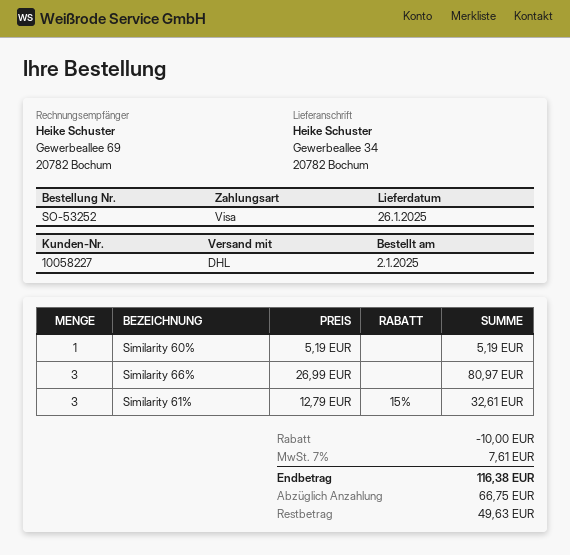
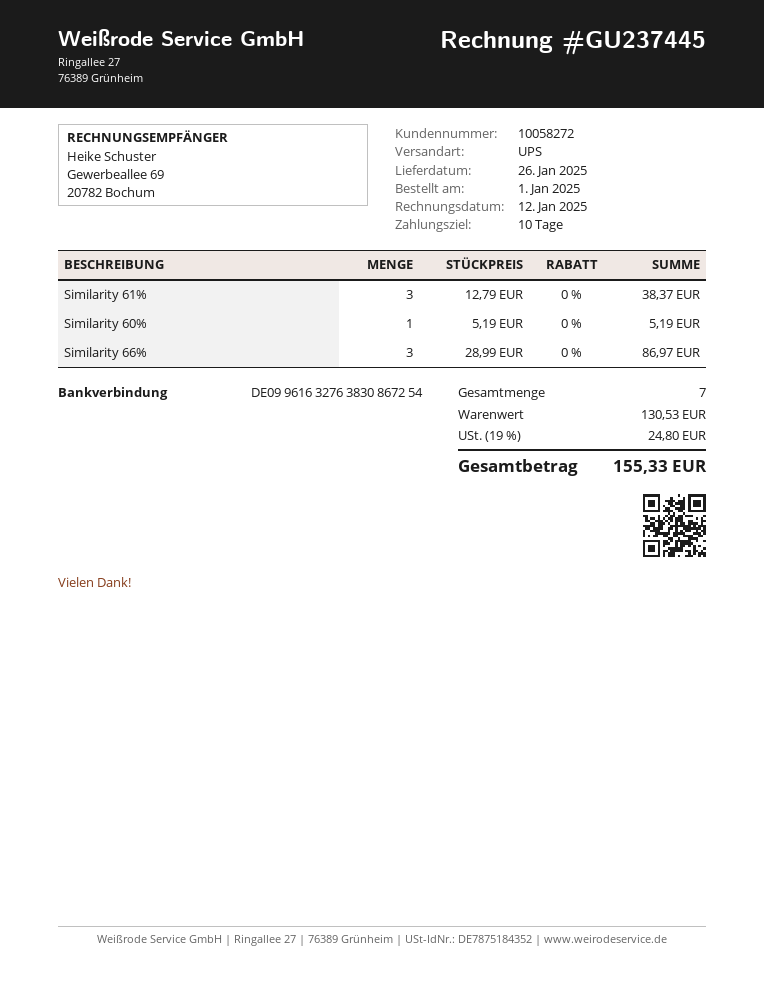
order date: 2025-01-02 -> 2025-01-01
customer number: 10058227 -> 10058272
shipping method: DHL -> UPS
Similarity 66%: 3 x 26.99 = 80.97 -> 3 x 28.99 = 86.97
Similarity 61%: 3 x 12.79 - 15% = 32.61 -> 3 x 12.79 = 38.37
discount: 10.00 -> none
tax: 7% = 7.61 -> 19% = 24.80
total: 116.38 -> 155.33

